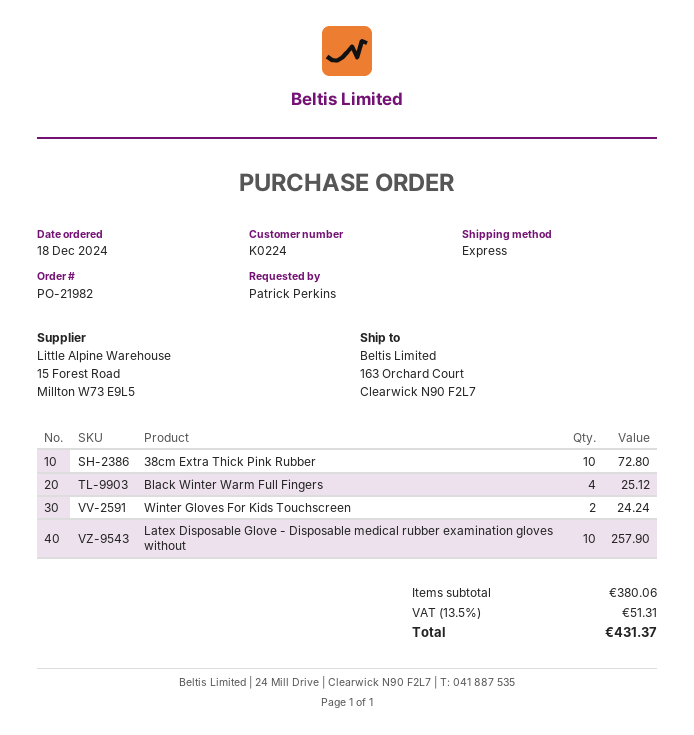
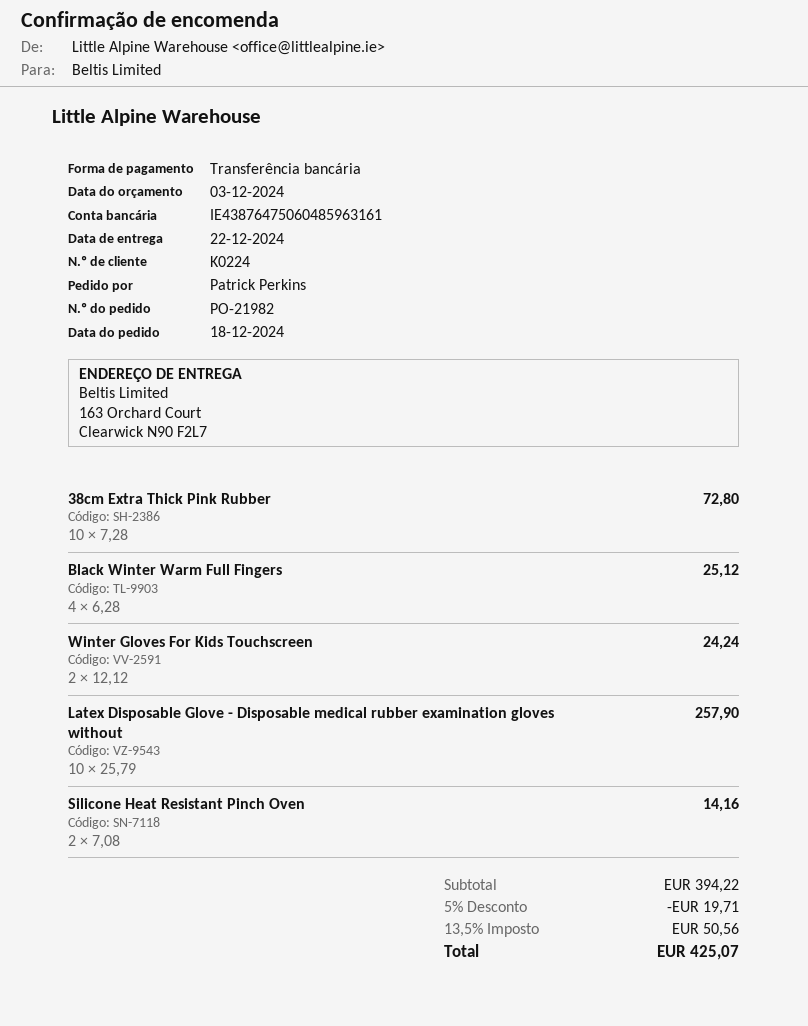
Silicone Heat Resistant Pinch Oven: none -> 2 for 14.16
subtotal: 380.06 -> 394.22
discount: none -> 5% = 19.71
tax: 13.5% = 51.31 -> 13.5% = 50.56
total: 431.37 -> 425.07

